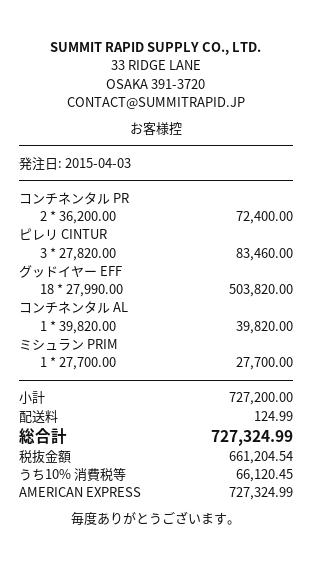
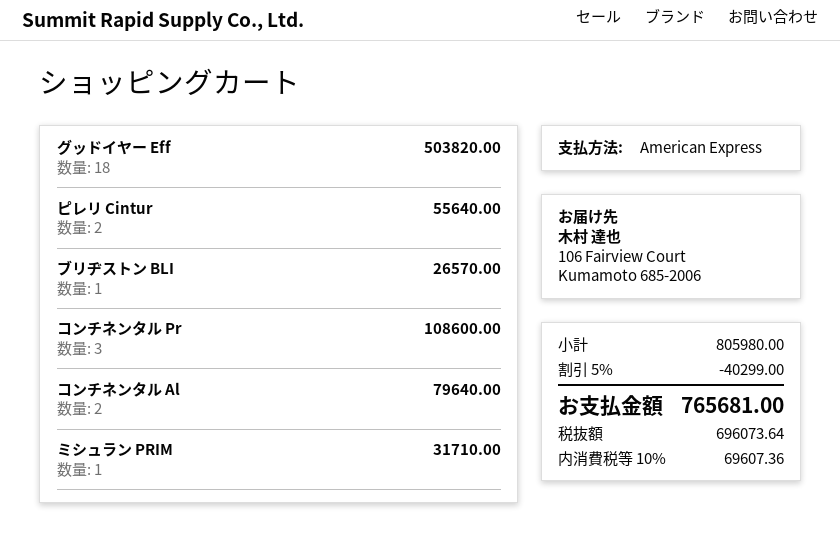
コンチネンタル PR: 2 for 72400.00 -> 3 for 108600.00
ピレリ CINTUR: 3 for 83460.00 -> 2 for 55640.00
コンチネンタル AL: 1 for 39820.00 -> 2 for 79640.00
ミシュラン PRIM: 1 for 27700.00 -> 1 for 31710.00
ブリヂストン BLI: none -> 1 for 26570.00
subtotal: 727200.00 -> 805980.00
discount: none -> 5% = 40299.00
shipping: 124.99 -> none
net: 661204.54 -> 696073.64
tax: 10% = 66120.45 -> 10% = 69607.36
total: 727324.99 -> 765681.00

